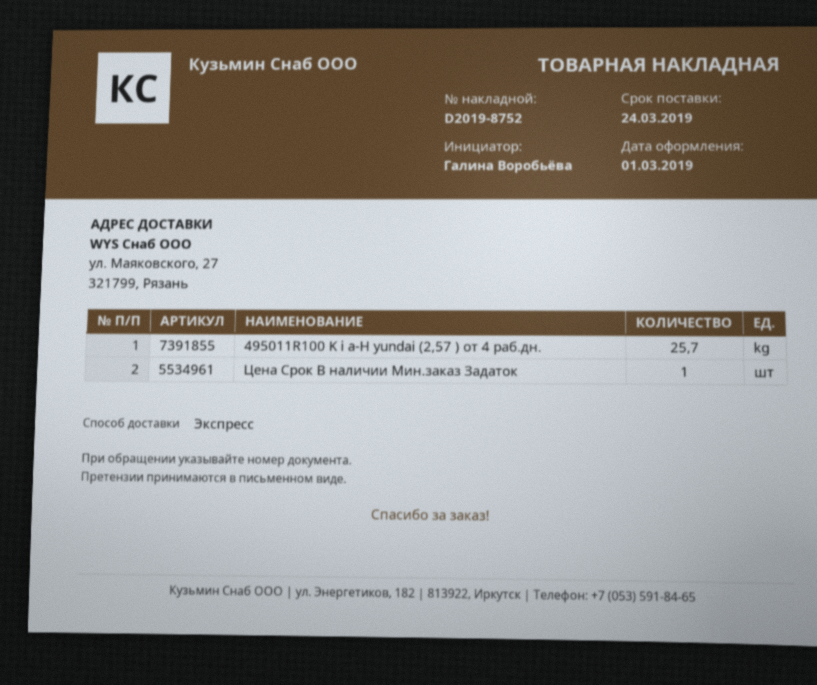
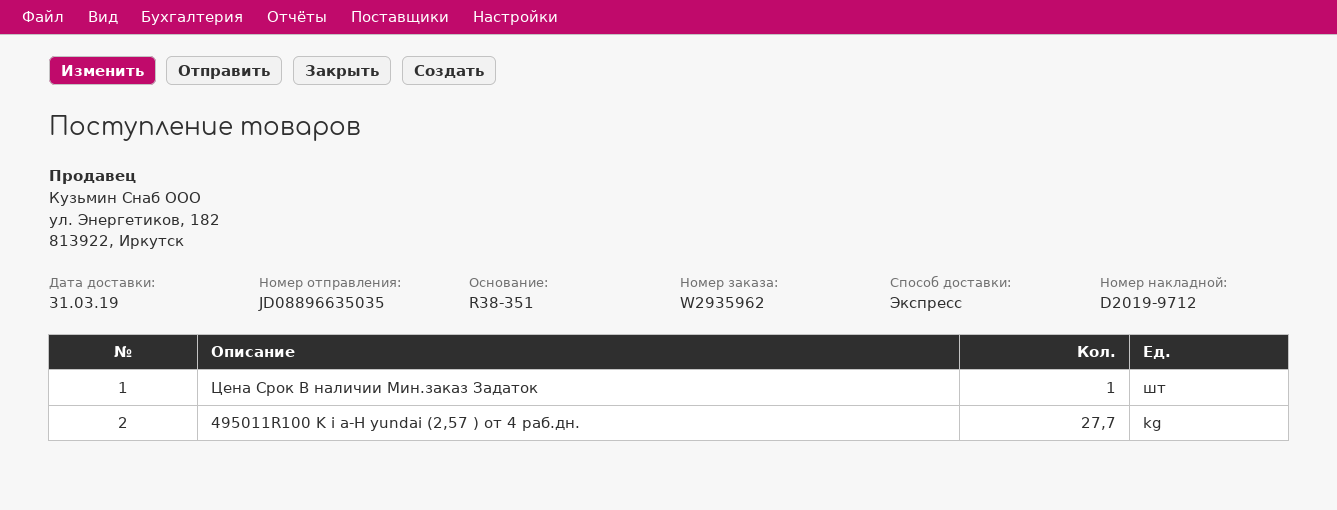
delivery note number: D2019-8752 -> D2019-9712
delivery date: 2019-03-24 -> 2019-03-31
495011R100 K i a-H yundai (2,57 ) от 4 раб.дн.: 25.7 -> 27.7

